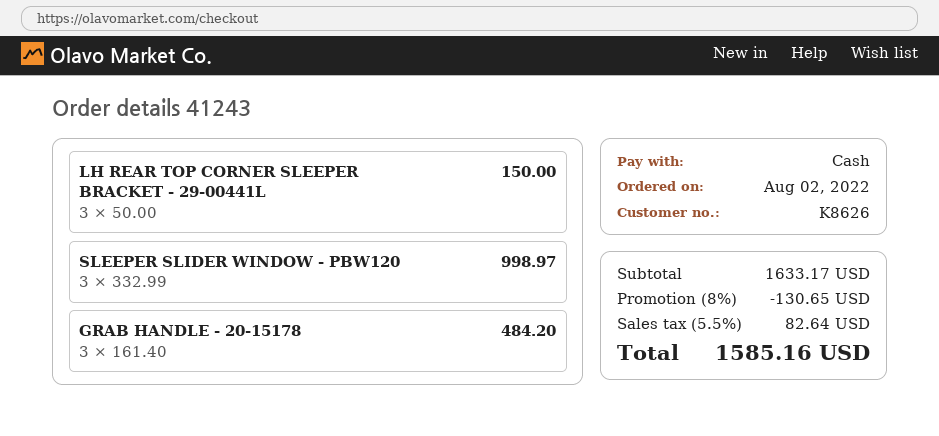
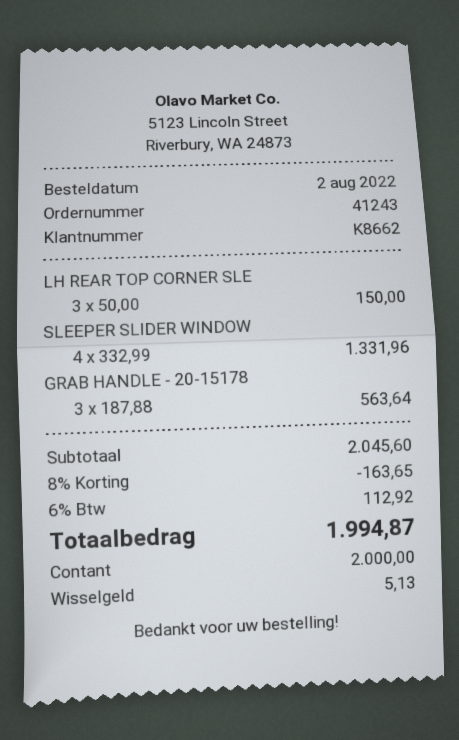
customer number: K8626 -> K8662
SLEEPER SLIDER WINDOW - PBW120: 3 x 332.99 = 998.97 -> 4 x 332.99 = 1331.96
GRAB HANDLE - 20-15178: 3 x 161.40 = 484.20 -> 3 x 187.88 = 563.64
subtotal: 1633.17 -> 2045.60
discount: 8% = 130.65 -> 8% = 163.65
tax: 5.5% = 82.64 -> 6% = 112.92
total: 1585.16 -> 1994.87

